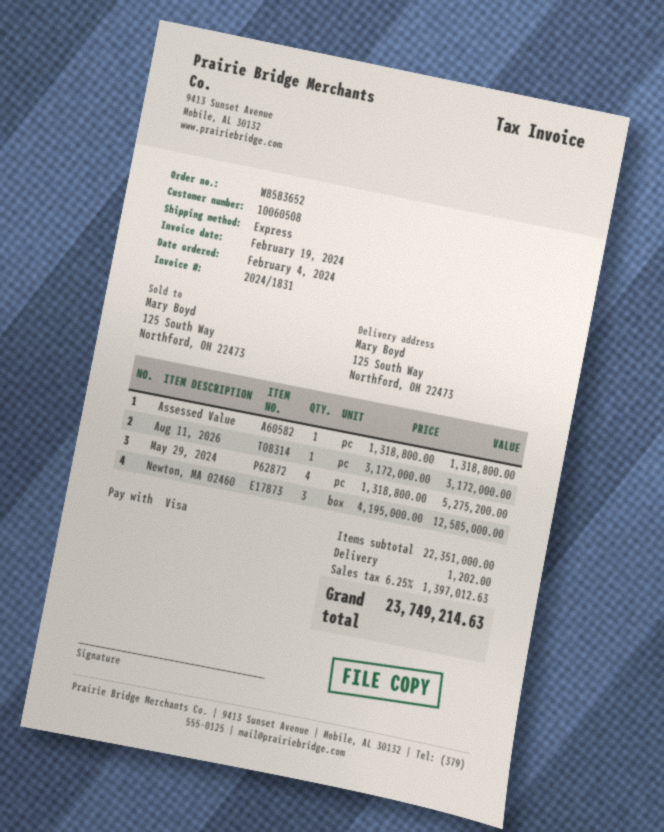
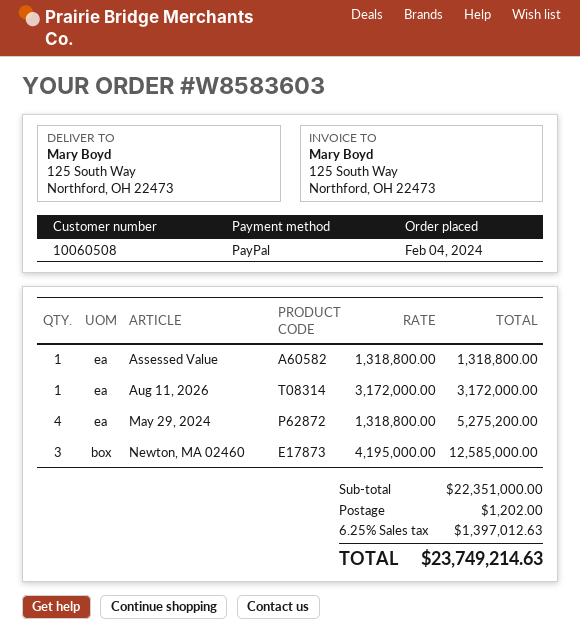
order number: W8583652 -> W8583603
payment method: Visa -> PayPal

